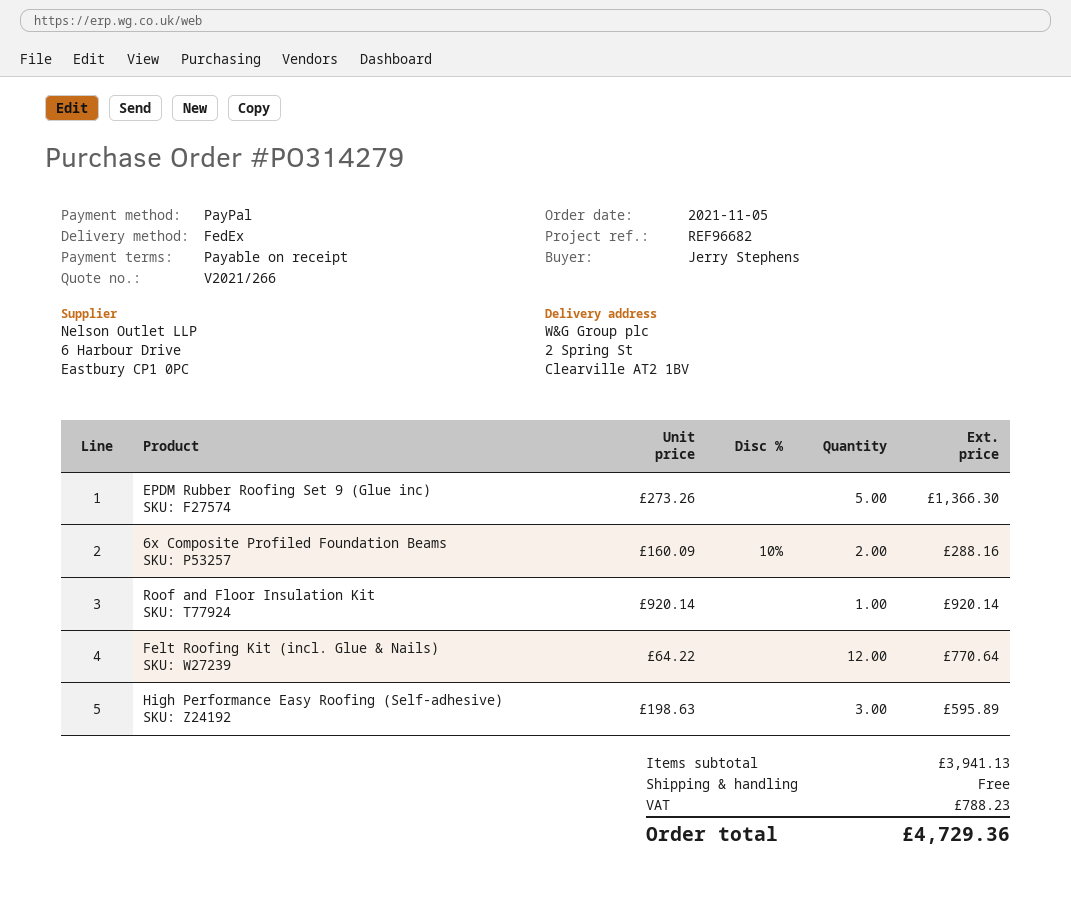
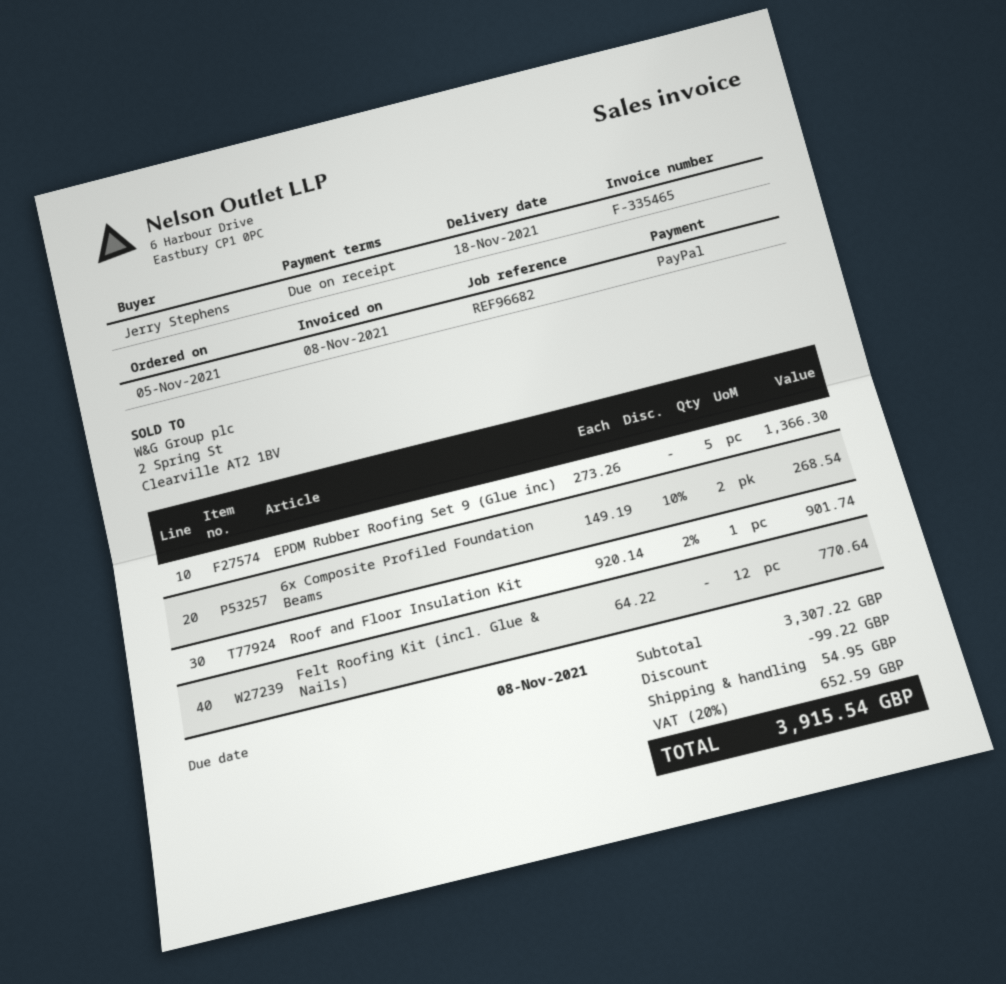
6x Composite Profiled Foundation Beams: 2 x 160.09 - 10% = 288.16 -> 2 x 149.19 - 10% = 268.54
Roof and Floor Insulation Kit: 1 x 920.14 = 920.14 -> 1 x 920.14 - 2% = 901.74
High Performance Easy Roofing (Self-adhesive): 3 x 198.63 = 595.89 -> none
subtotal: 3941.13 -> 3307.22
discount: none -> 99.22
shipping: 0.00 -> 54.95
tax: 788.23 -> 652.59
total: 4729.36 -> 3915.54

